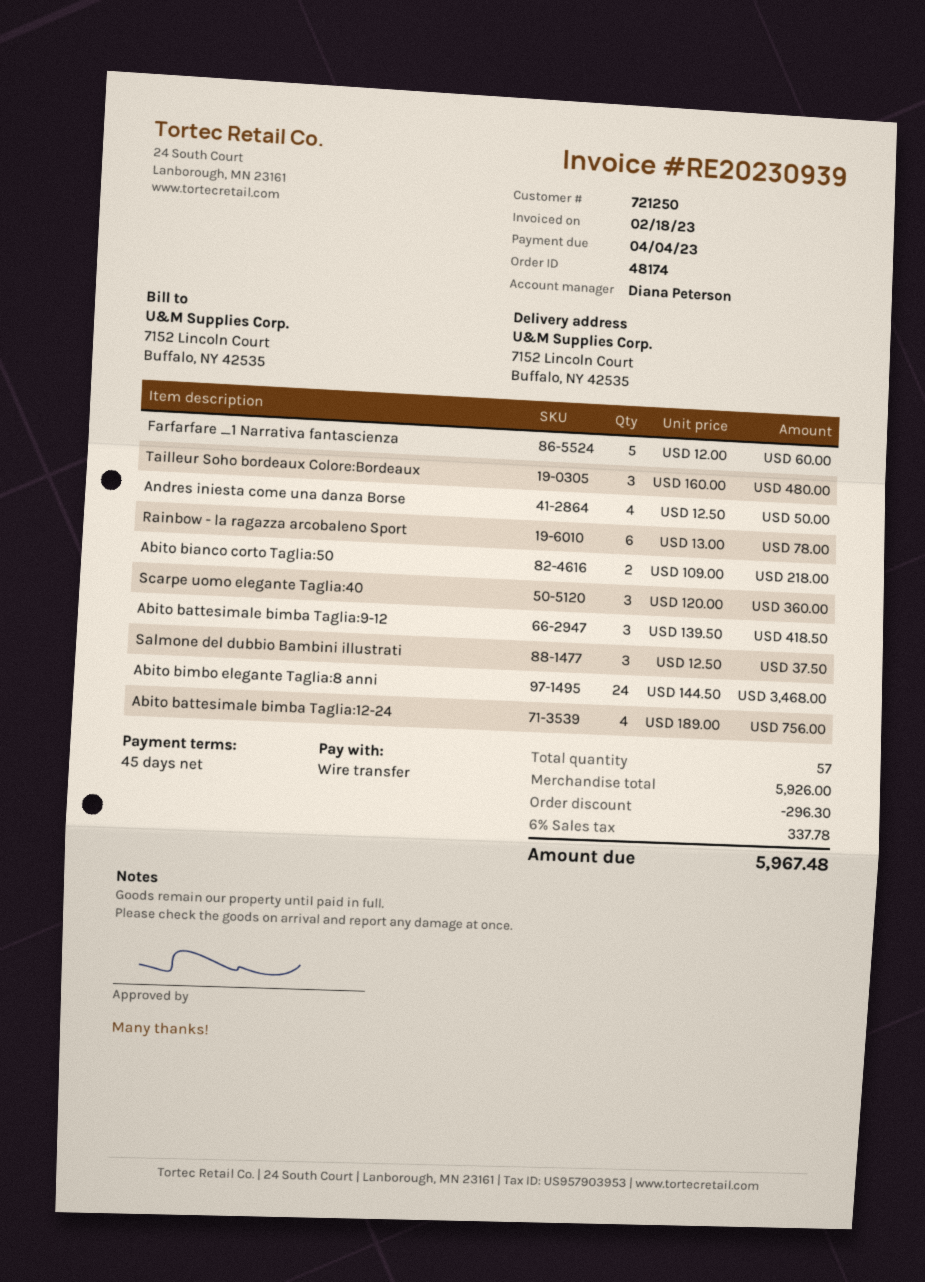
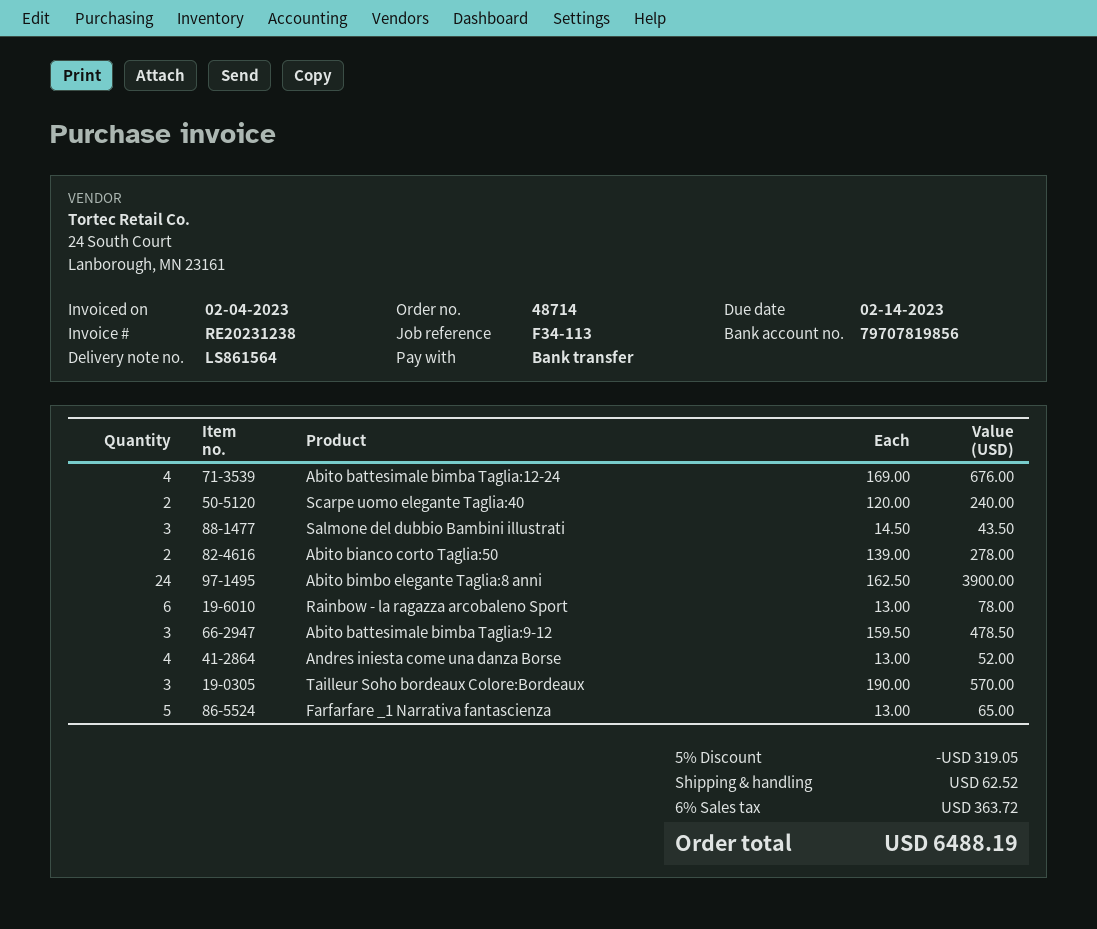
order number: 48174 -> 48714
invoice number: RE20230939 -> RE20231238
invoice date: 2023-02-18 -> 2023-02-04
due date: 2023-04-04 -> 2023-02-14
Farfarfare _1 Narrativa fantascienza: 5 x 12.00 = 60.00 -> 5 x 13.00 = 65.00
Tailleur Soho bordeaux Colore:Bordeaux: 3 x 160.00 = 480.00 -> 3 x 190.00 = 570.00
Andres iniesta come una danza Borse: 4 x 12.50 = 50.00 -> 4 x 13.00 = 52.00
Abito bianco corto Taglia:50: 2 x 109.00 = 218.00 -> 2 x 139.00 = 278.00
Scarpe uomo elegante Taglia:40: 3 x 120.00 = 360.00 -> 2 x 120.00 = 240.00
Abito battesimale bimba Taglia:9-12: 3 x 139.50 = 418.50 -> 3 x 159.50 = 478.50
Salmone del dubbio Bambini illustrati: 3 x 12.50 = 37.50 -> 3 x 14.50 = 43.50
Abito bimbo elegante Taglia:8 anni: 24 x 144.50 = 3468.00 -> 24 x 162.50 = 3900.00
Abito battesimale bimba Taglia:12-24: 4 x 189.00 = 756.00 -> 4 x 169.00 = 676.00
discount: 296.30 -> 319.05
shipping: none -> 62.52
tax: 6% = 337.78 -> 6% = 363.72
total: 5967.48 -> 6488.19

